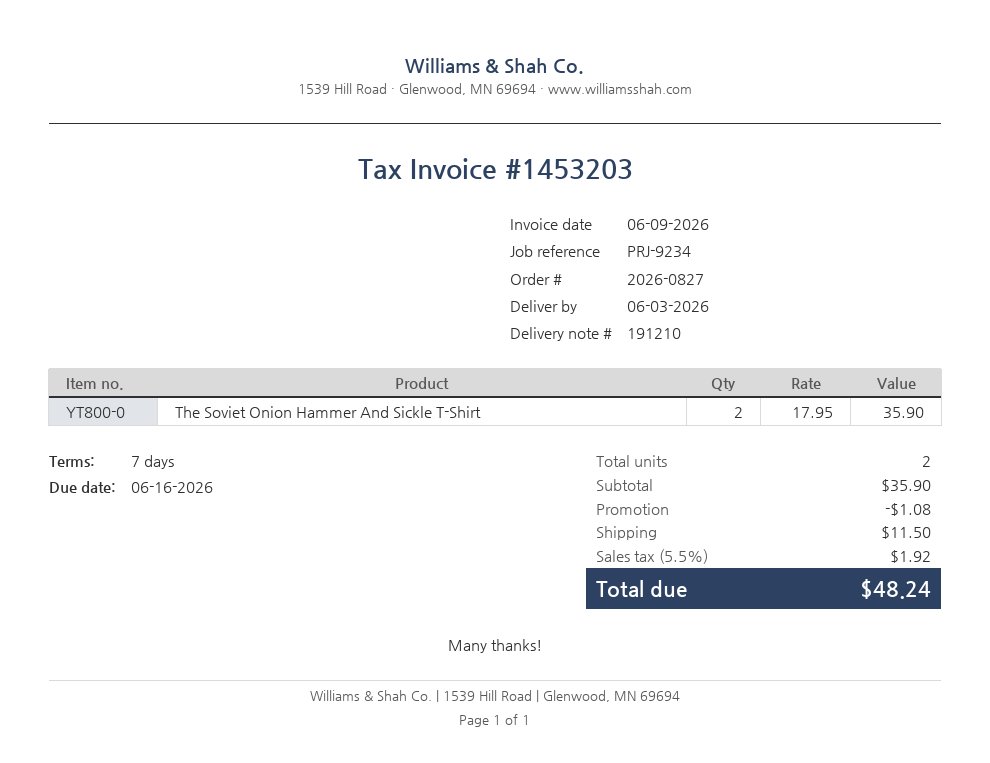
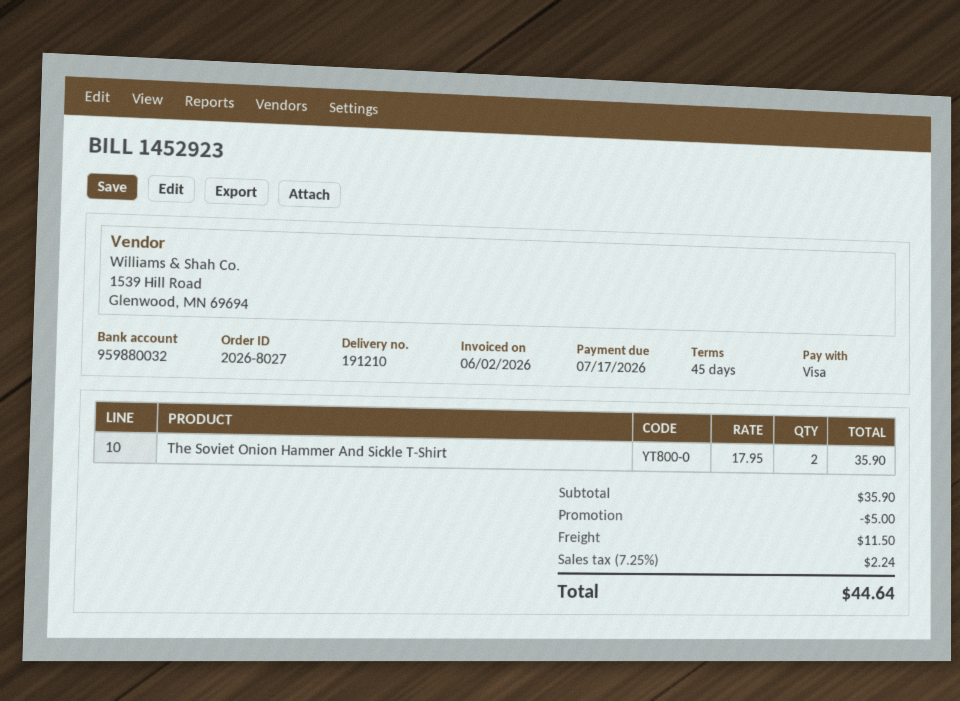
order number: 2026-0827 -> 2026-8027
invoice number: 1453203 -> 1452923
invoice date: 2026-06-09 -> 2026-06-02
payment terms: 7 days -> 45 days
due date: 2026-06-16 -> 2026-07-17
discount: 1.08 -> 5.00
tax: 5.5% = 1.92 -> 7.25% = 2.24
total: 48.24 -> 44.64

